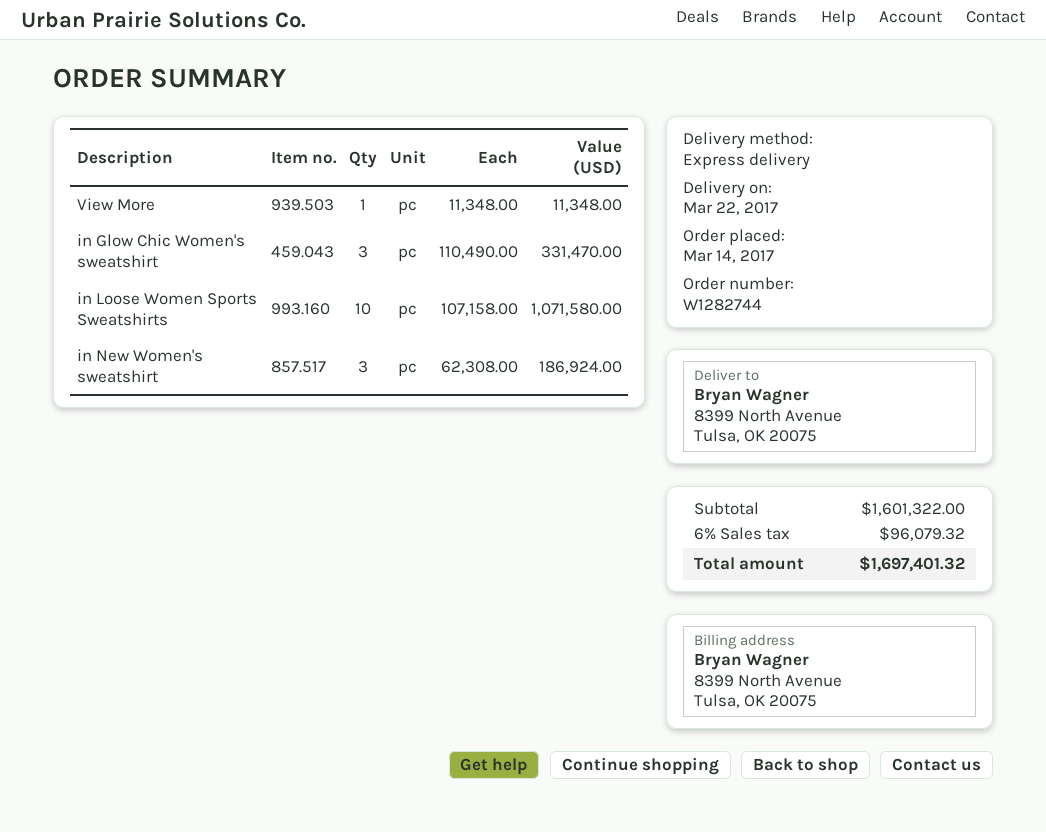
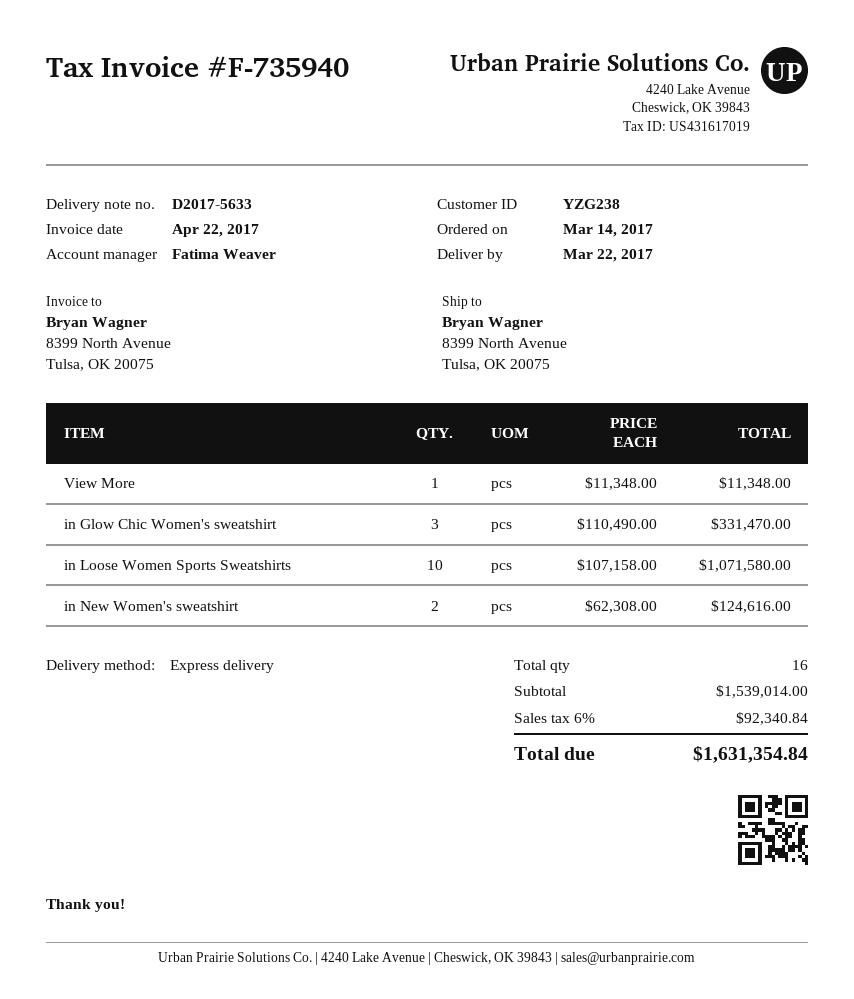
in New Women's sweatshirt: 3 x 62308.00 = 186924.00 -> 2 x 62308.00 = 124616.00
subtotal: 1601322.00 -> 1539014.00
tax: 6% = 96079.32 -> 6% = 92340.84
total: 1697401.32 -> 1631354.84

